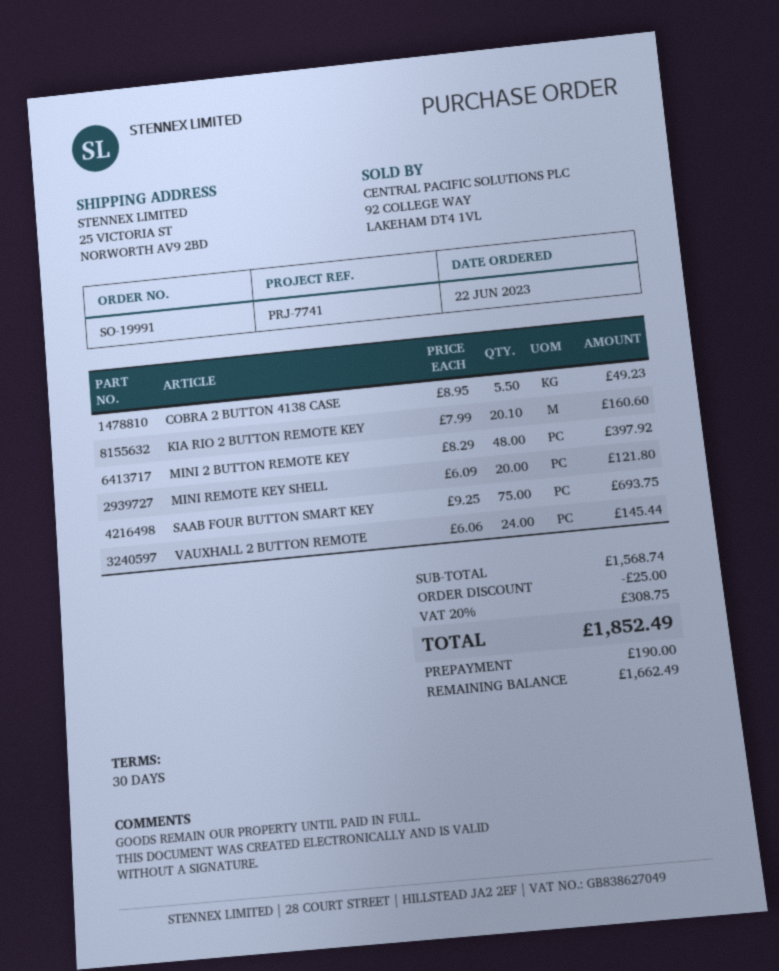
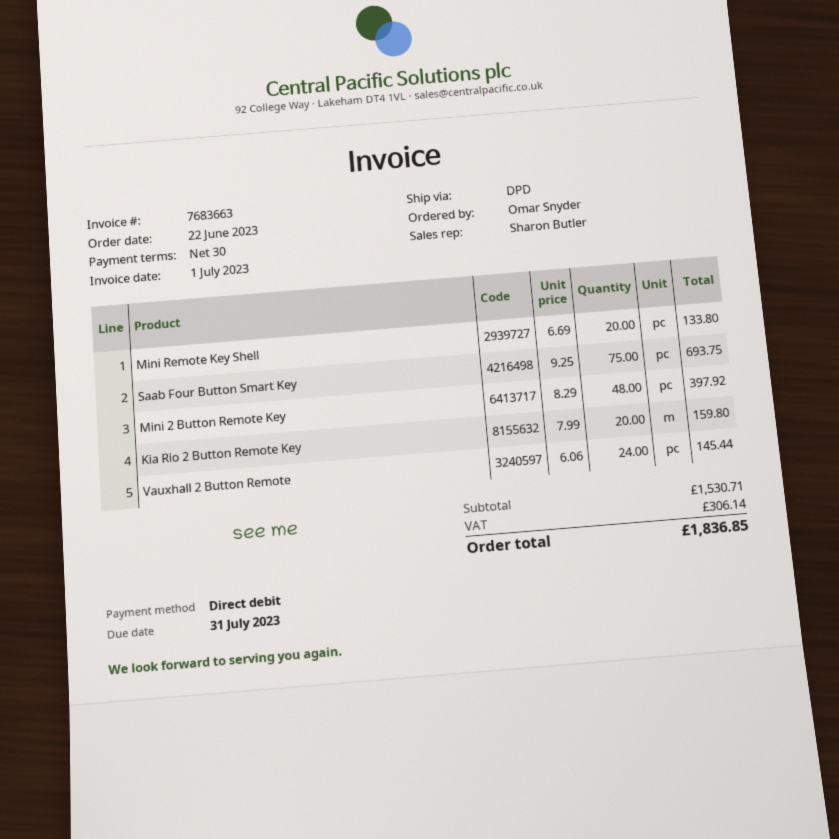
COBRA 2 BUTTON 4138 CASE: 5.5 x 8.95 = 49.23 -> none
KIA RIO 2 BUTTON REMOTE KEY: 20.1 x 7.99 = 160.60 -> 20 x 7.99 = 159.80
MINI REMOTE KEY SHELL: 20 x 6.09 = 121.80 -> 20 x 6.69 = 133.80
subtotal: 1568.74 -> 1530.71
discount: 25.00 -> none
tax: 308.75 -> 306.14
total: 1852.49 -> 1836.85

